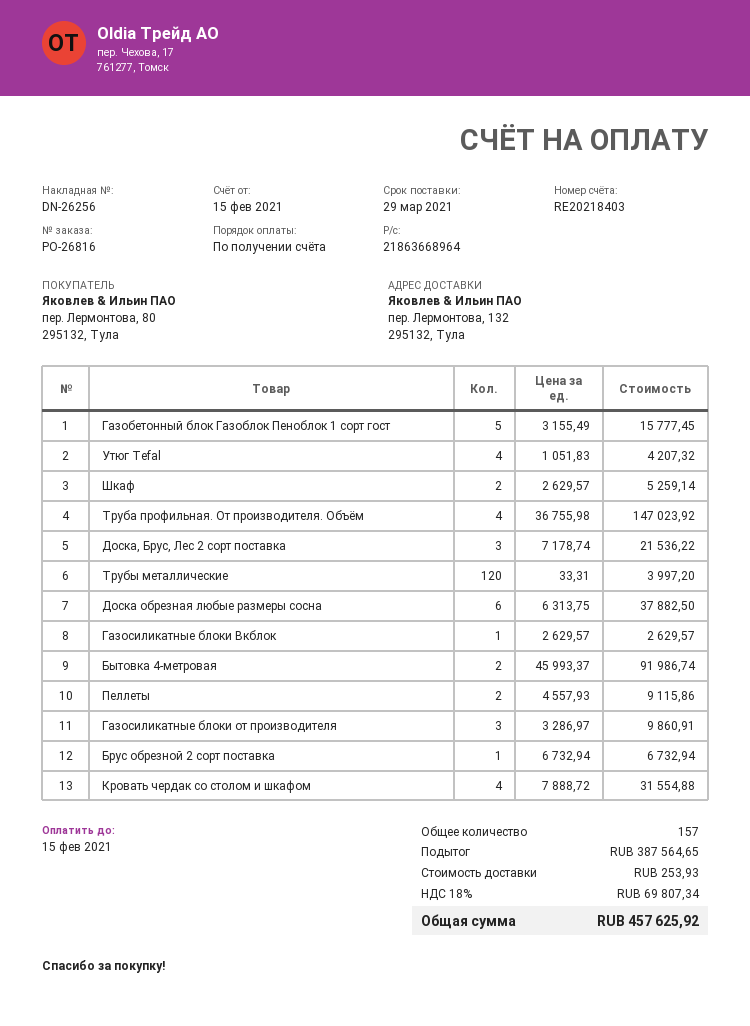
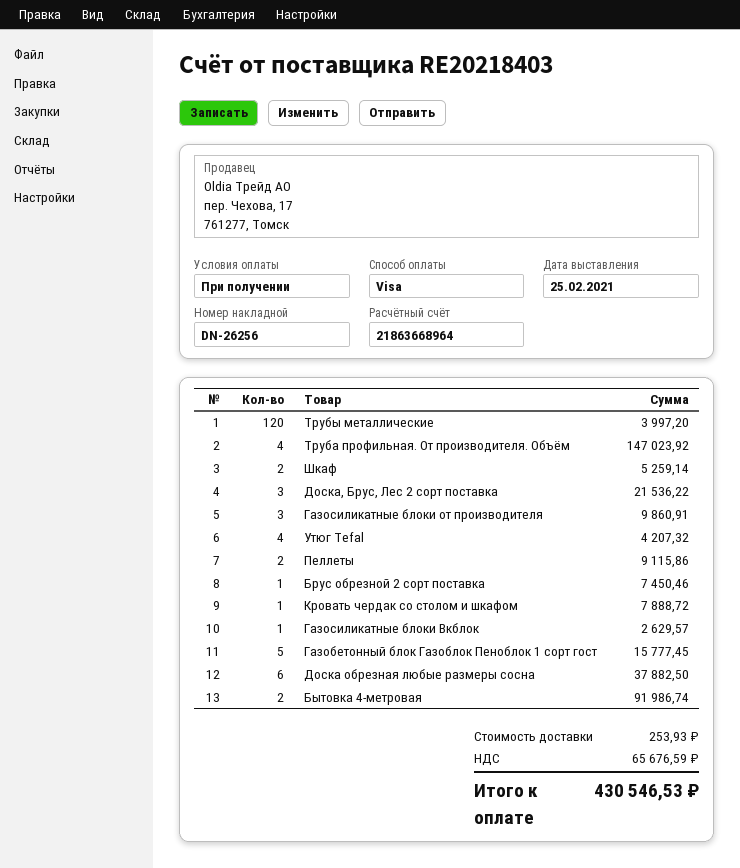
invoice date: 2021-02-15 -> 2021-02-25
Брус обрезной 2 сорт поставка: 1 for 6732.94 -> 1 for 7450.46
Кровать чердак со столом и шкафом: 4 for 31554.88 -> 1 for 7888.72
tax: 69807.34 -> 65676.59
total: 457625.92 -> 430546.53

